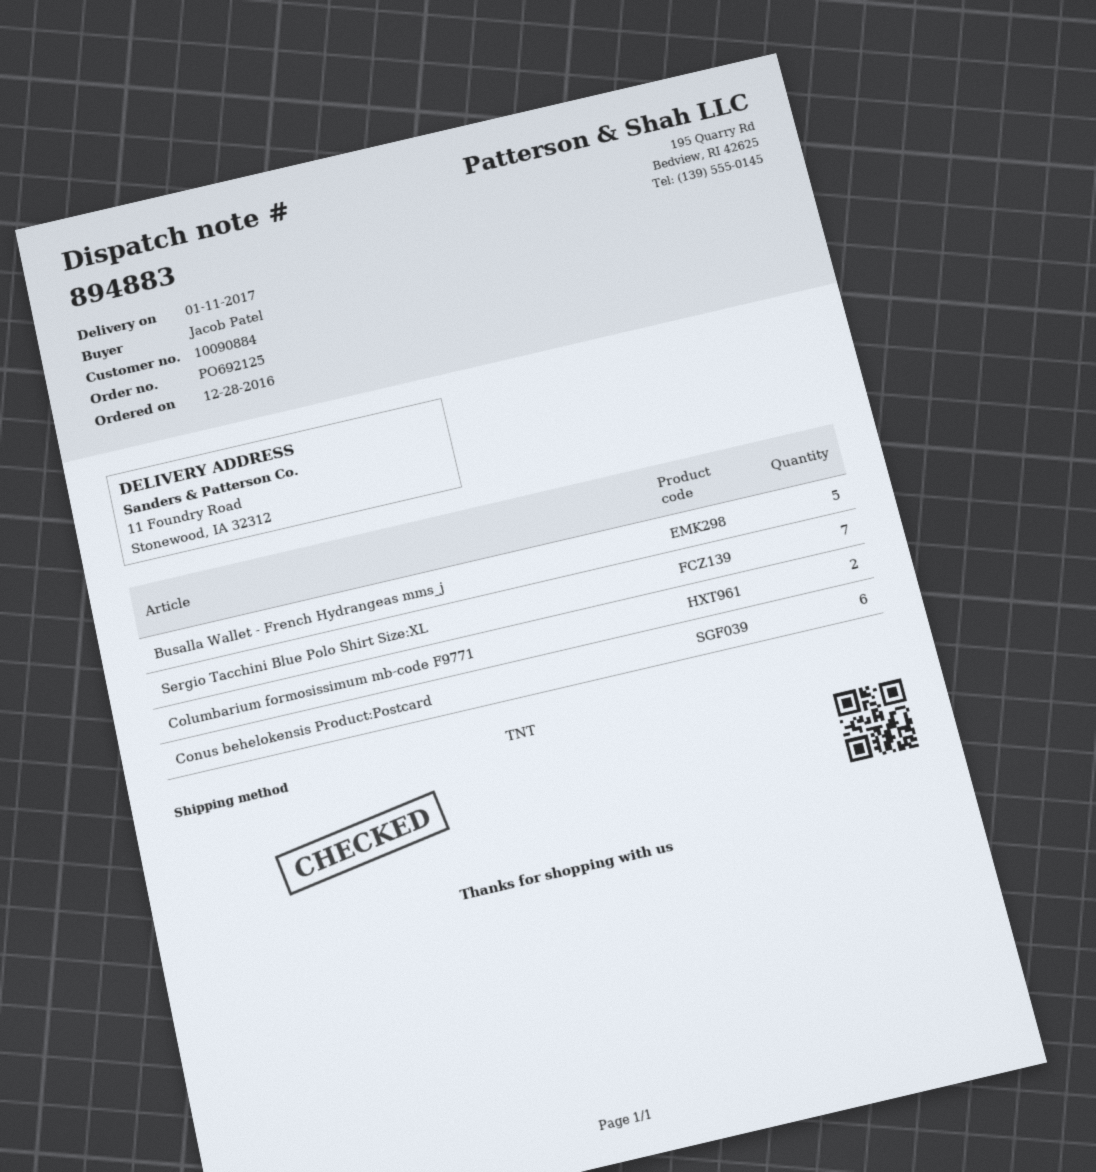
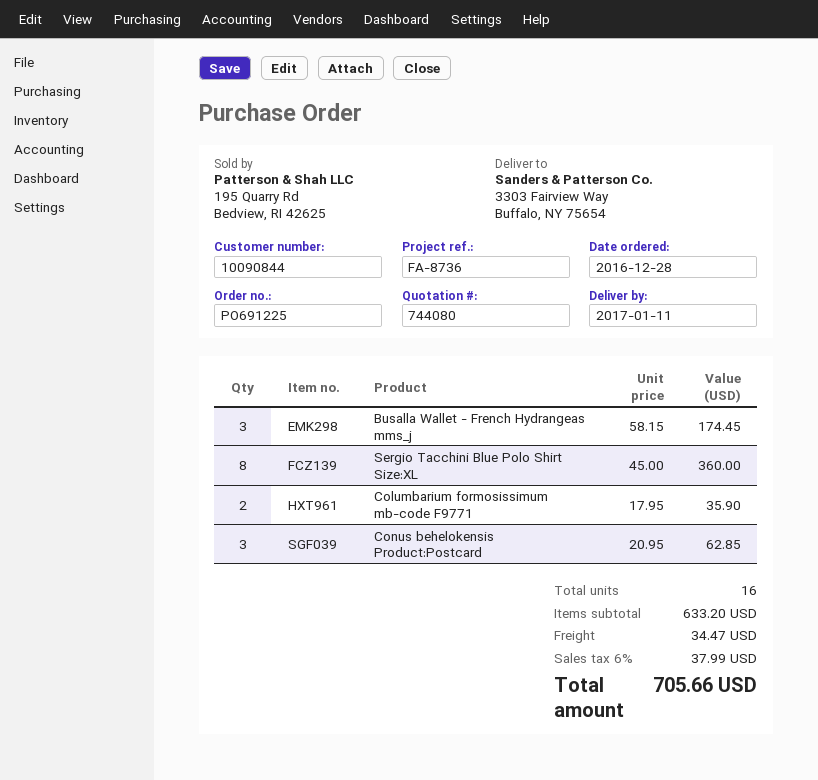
order number: PO692125 -> PO691225
customer number: 10090884 -> 10090844
ship to: 11 Foundry Road, Stonewood, IA 32312 -> 3303 Fairview Way, Buffalo, NY 75654
Busalla Wallet - French Hydrangeas mms_j: 5 -> 3
Sergio Tacchini Blue Polo Shirt Size:XL: 7 -> 8
Conus behelokensis Product:Postcard: 6 -> 3

